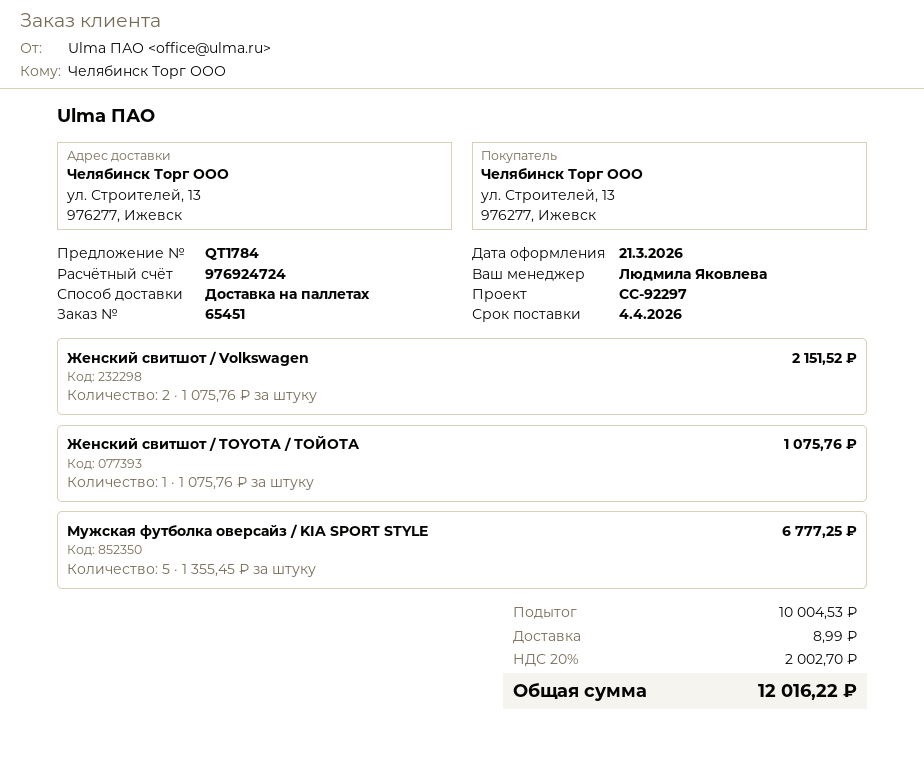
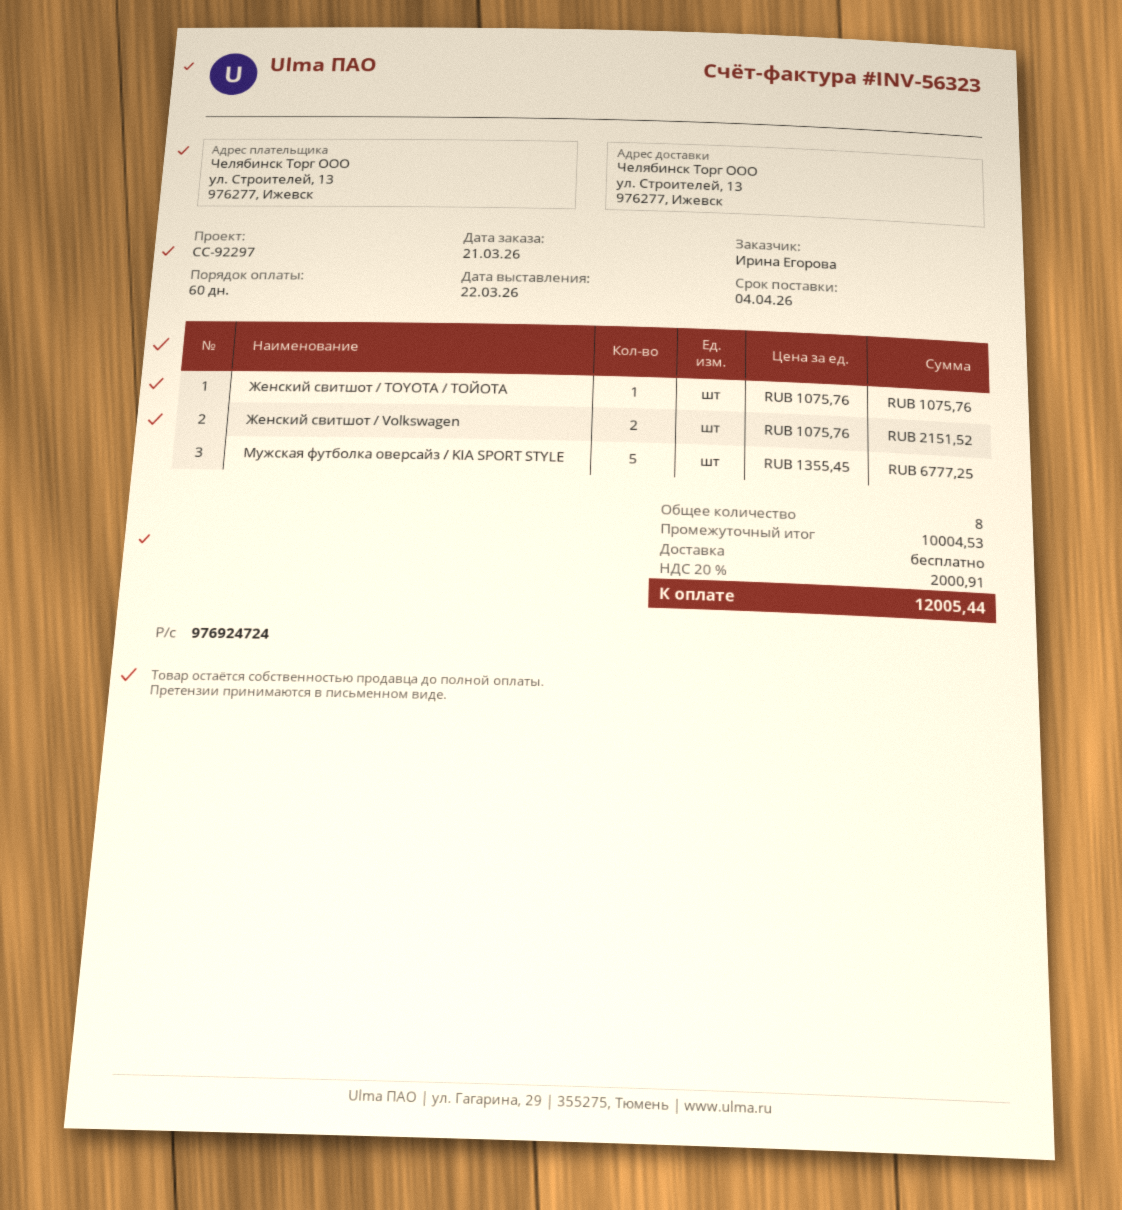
shipping: 8.99 -> 0.00
tax: 20% = 2002.70 -> 20% = 2000.91
total: 12016.22 -> 12005.44

